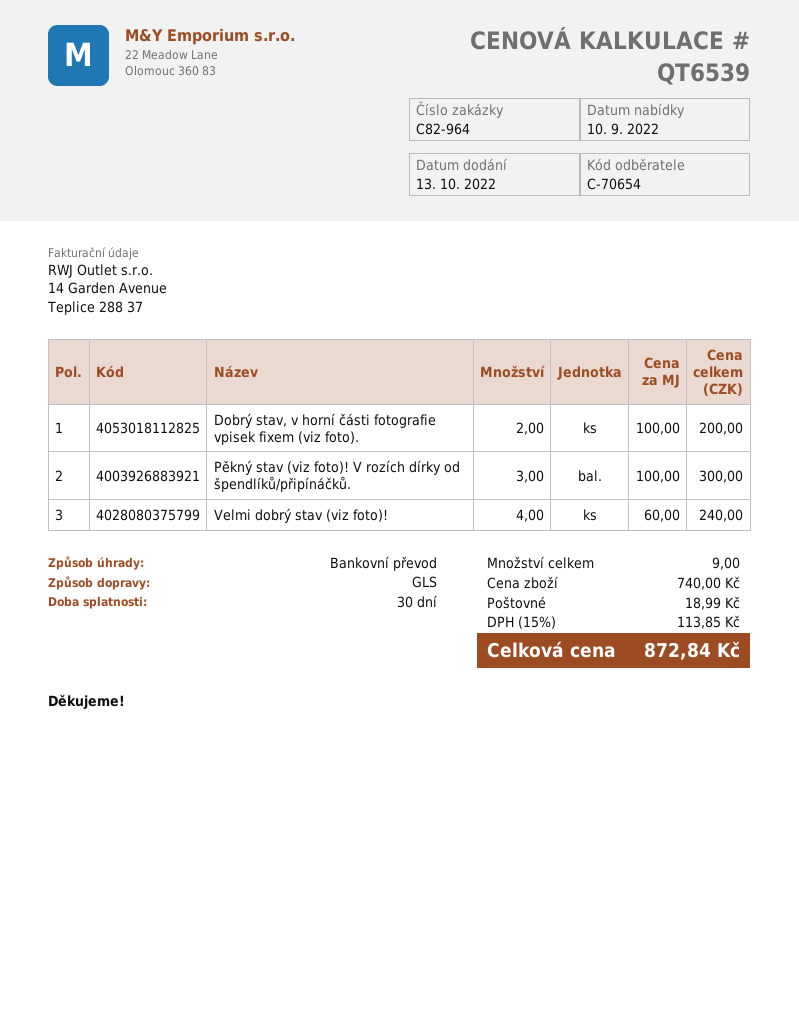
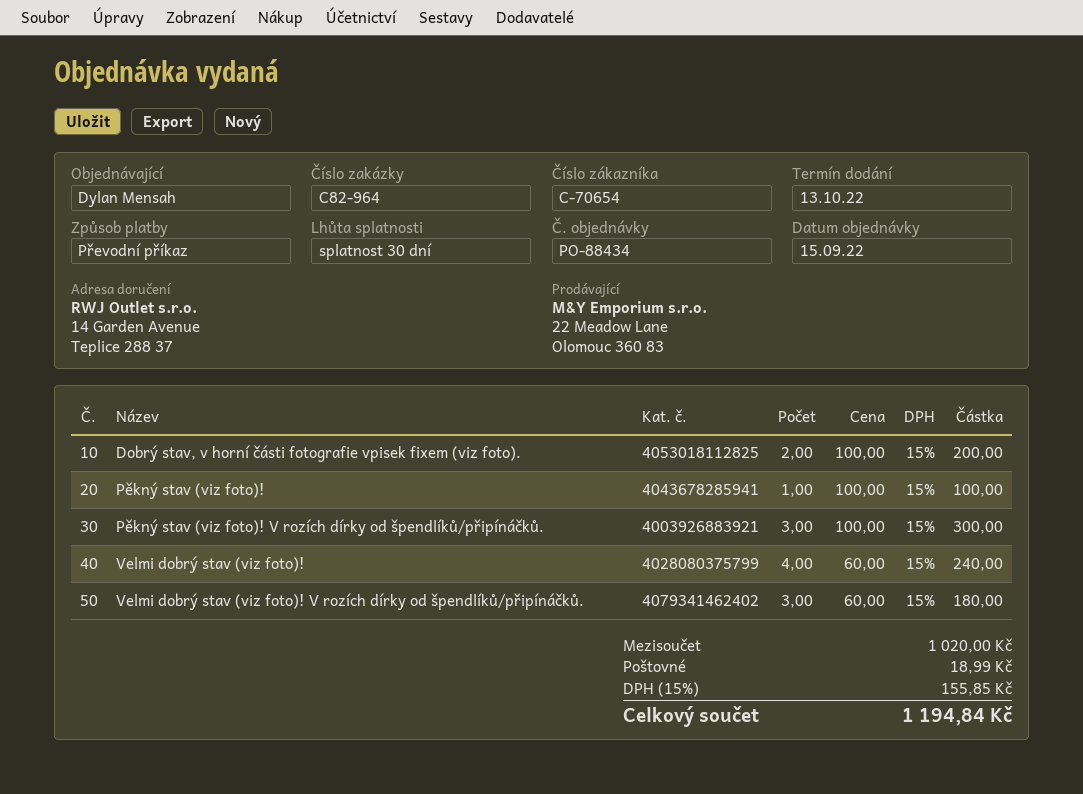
Pěkný stav (viz foto)!: none -> 1 x 100.00 = 100.00
Velmi dobrý stav (viz foto)! V rozích dírky od špendlíků/připínáčků.: none -> 3 x 60.00 = 180.00
subtotal: 740.00 -> 1020.00
tax: 15% = 113.85 -> 15% = 155.85
total: 872.84 -> 1194.84

